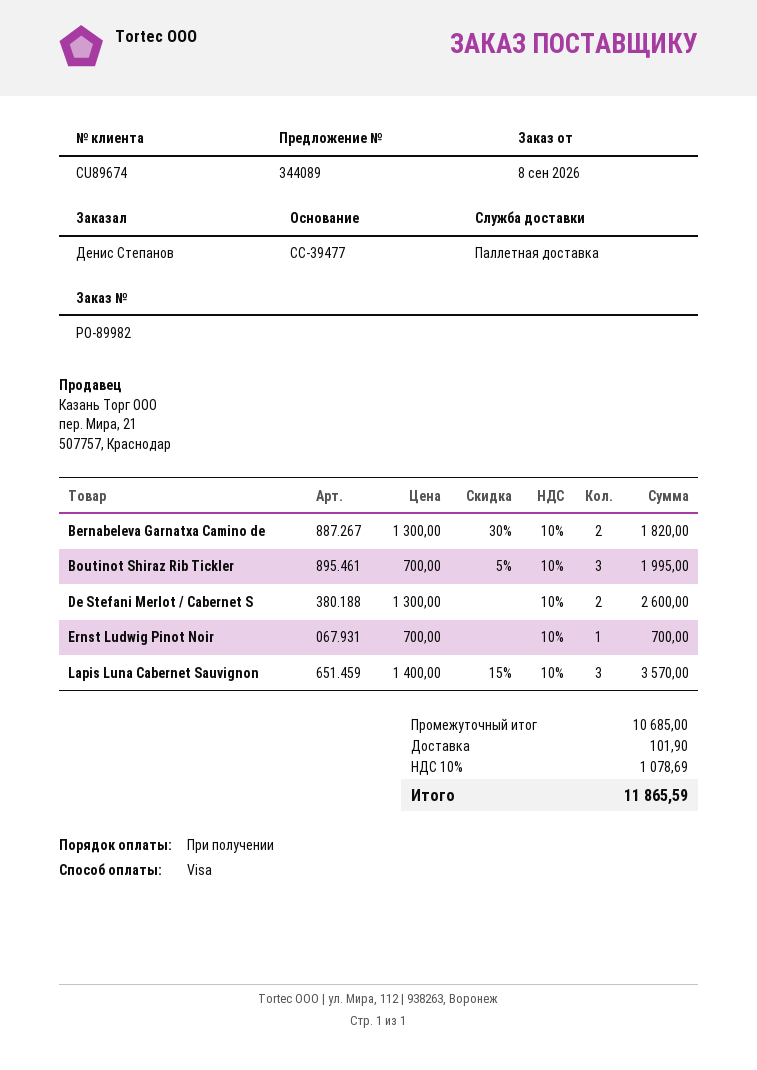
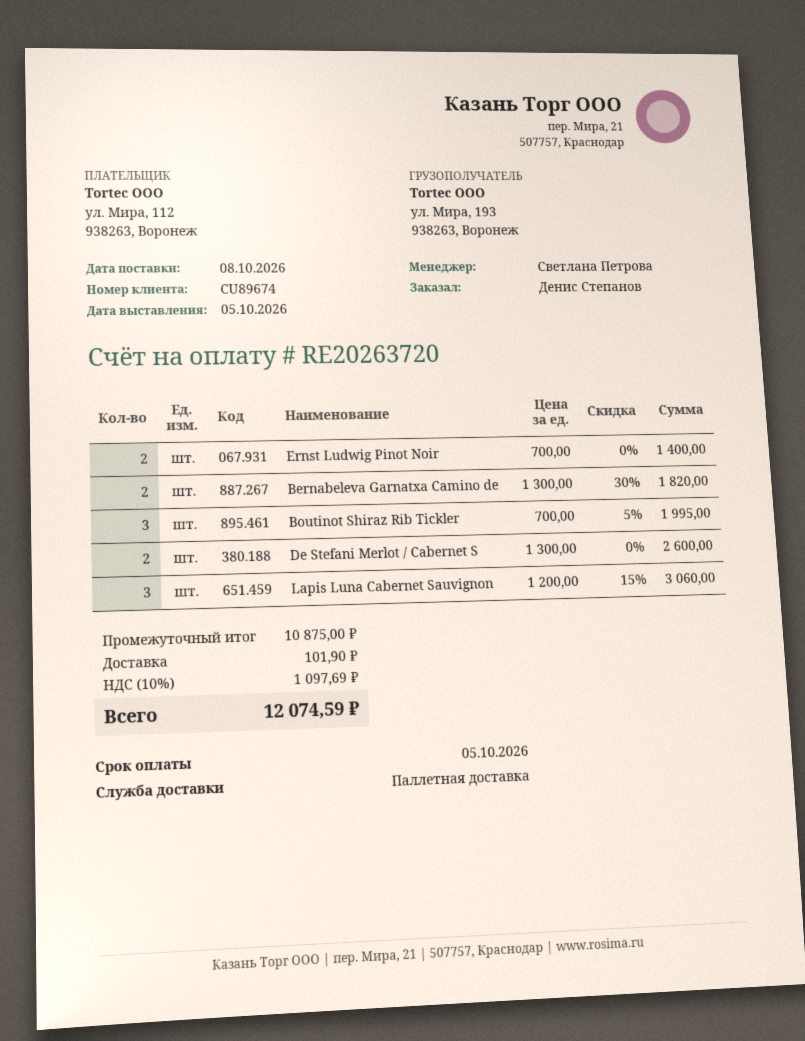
Ernst Ludwig Pinot Noir: 1 x 700.00 = 700.00 -> 2 x 700.00 = 1400.00
Lapis Luna Cabernet Sauvignon: 3 x 1400.00 - 15% = 3570.00 -> 3 x 1200.00 - 15% = 3060.00
subtotal: 10685.00 -> 10875.00
tax: 10% = 1078.69 -> 10% = 1097.69
total: 11865.59 -> 12074.59

